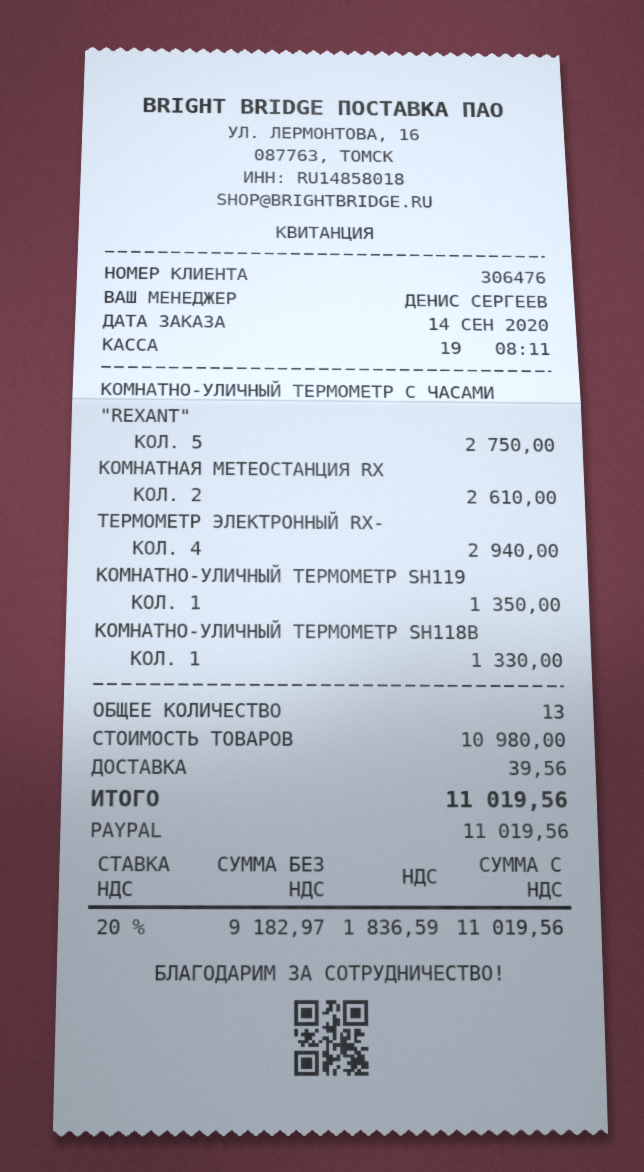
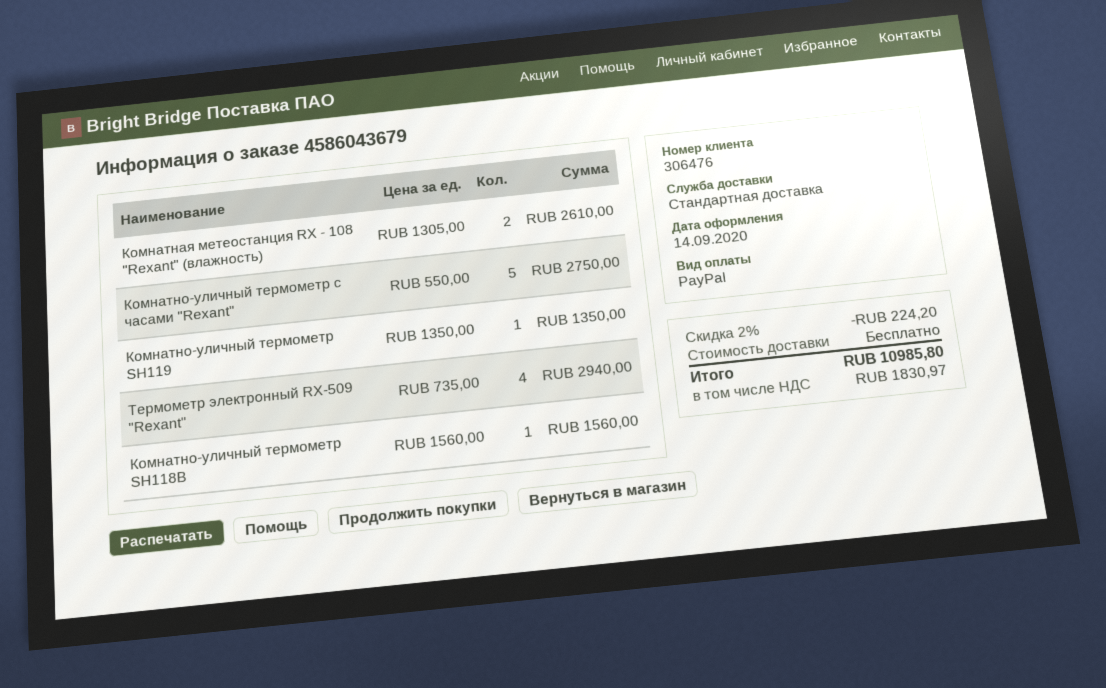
КОМНАТНО-УЛИЧНЫЙ ТЕРМОМЕТР SH118B: 1 for 1330.00 -> 1 for 1560.00
discount: none -> 2% = 224.20
shipping: 39.56 -> 0.00
tax: 1836.59 -> 1830.97
total: 11019.56 -> 10985.80

